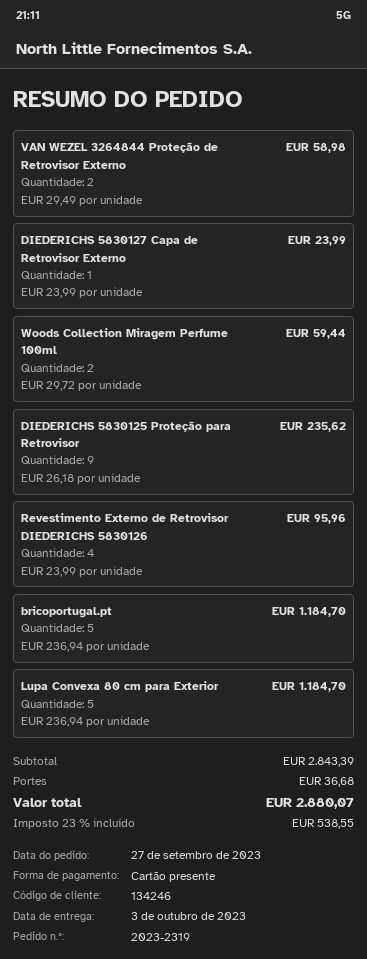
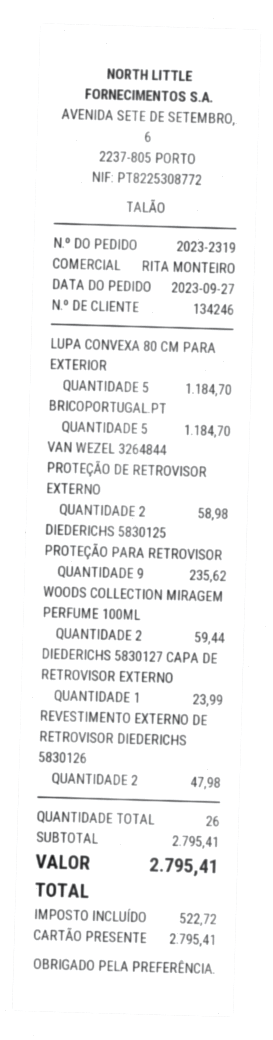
Revestimento Externo de Retrovisor DIEDERICHS 5830126: 4 for 95.96 -> 2 for 47.98
subtotal: 2843.39 -> 2795.41
shipping: 36.68 -> none
tax: 538.55 -> 522.72
total: 2880.07 -> 2795.41

